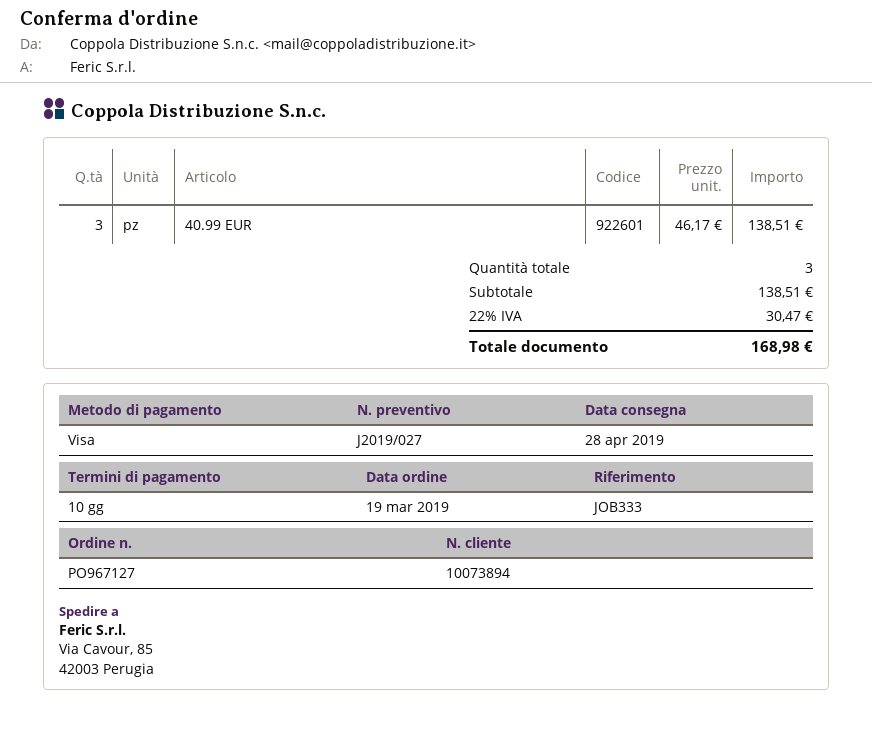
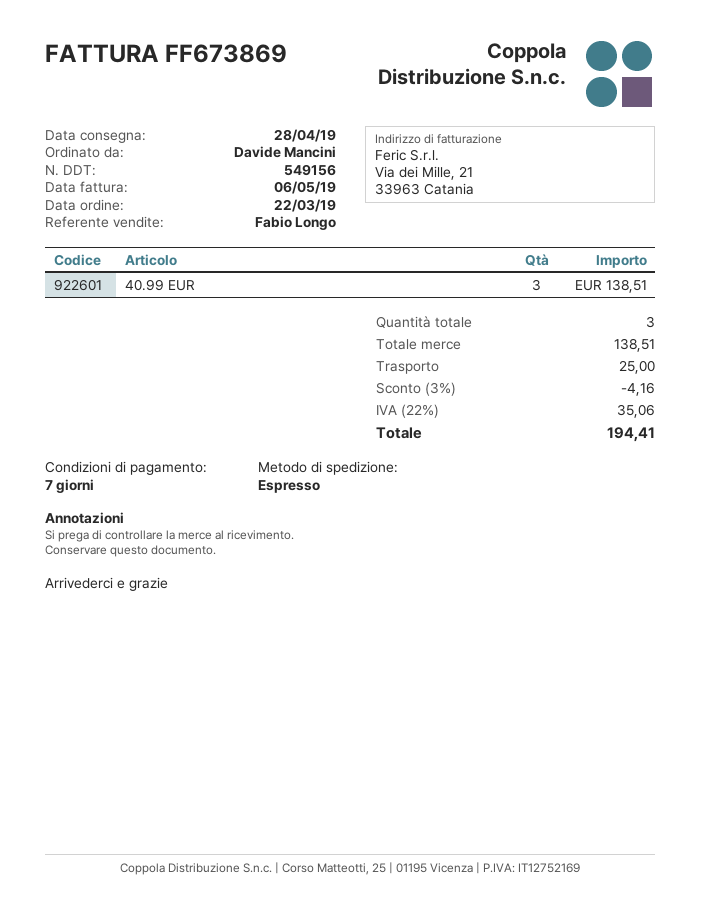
order date: 2019-03-19 -> 2019-03-22
payment terms: 10 days -> 7 days
discount: none -> 3% = 4.16
shipping: none -> 25.00
tax: 22% = 30.47 -> 22% = 35.06
total: 168.98 -> 194.41

